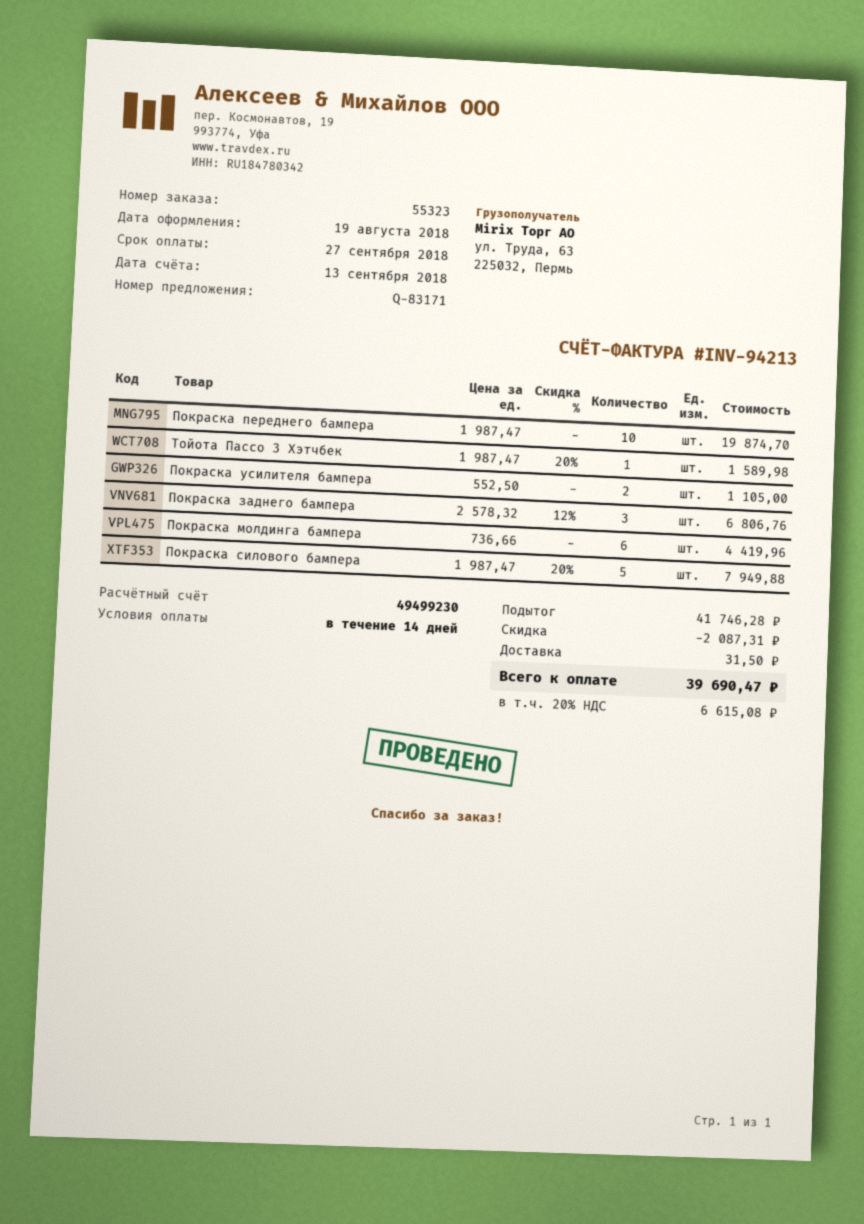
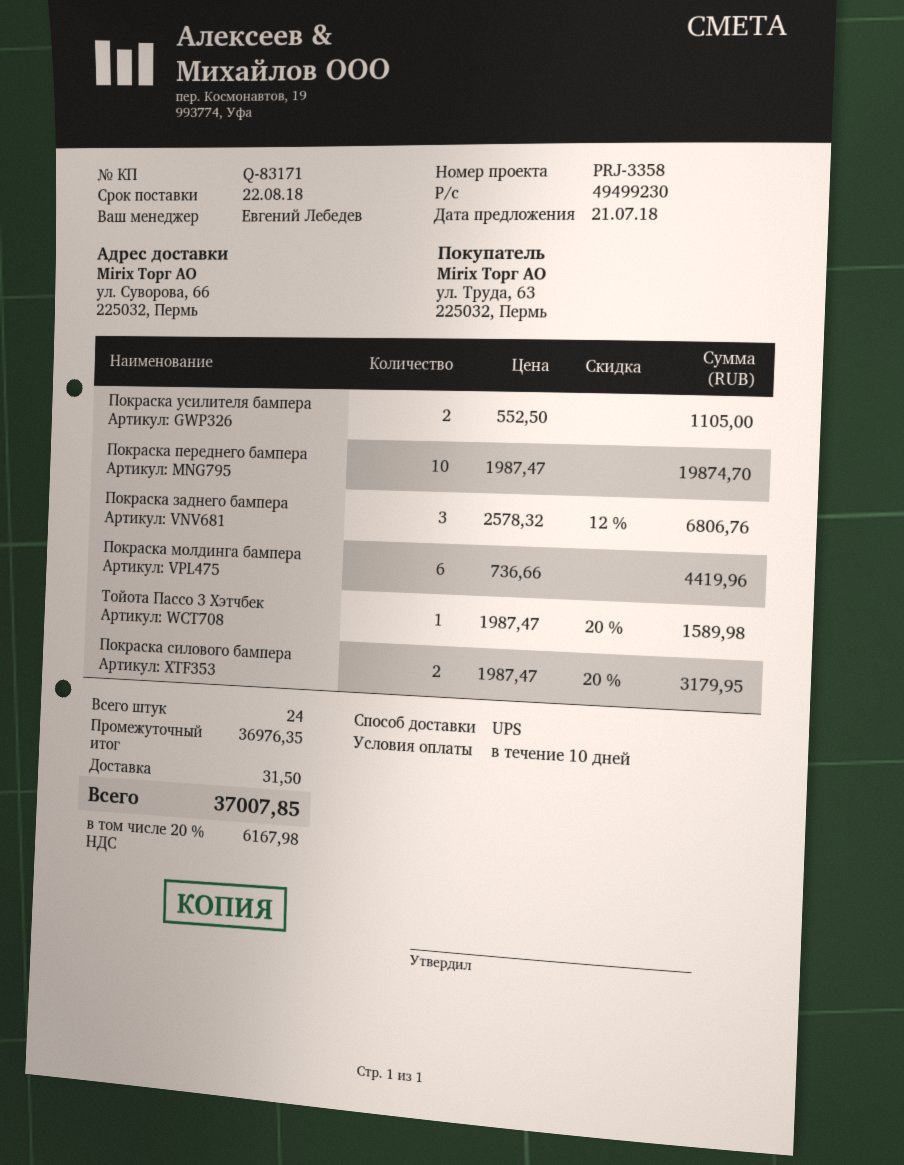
payment terms: 14 days -> 10 days
ship to: ул. Труда, 63, 225032, Пермь -> ул. Суворова, 66, 225032, Пермь
Покраска силового бампера: 5 x 1987.47 - 20% = 7949.88 -> 2 x 1987.47 - 20% = 3179.95
subtotal: 41746.28 -> 36976.35
discount: 2087.31 -> none
tax: 20% = 6615.08 -> 20% = 6167.98
total: 39690.47 -> 37007.85

